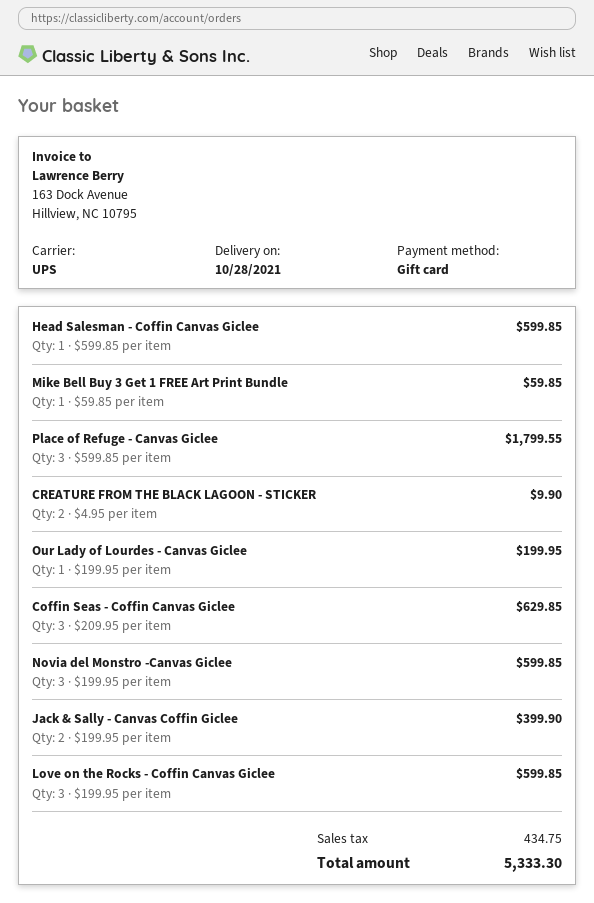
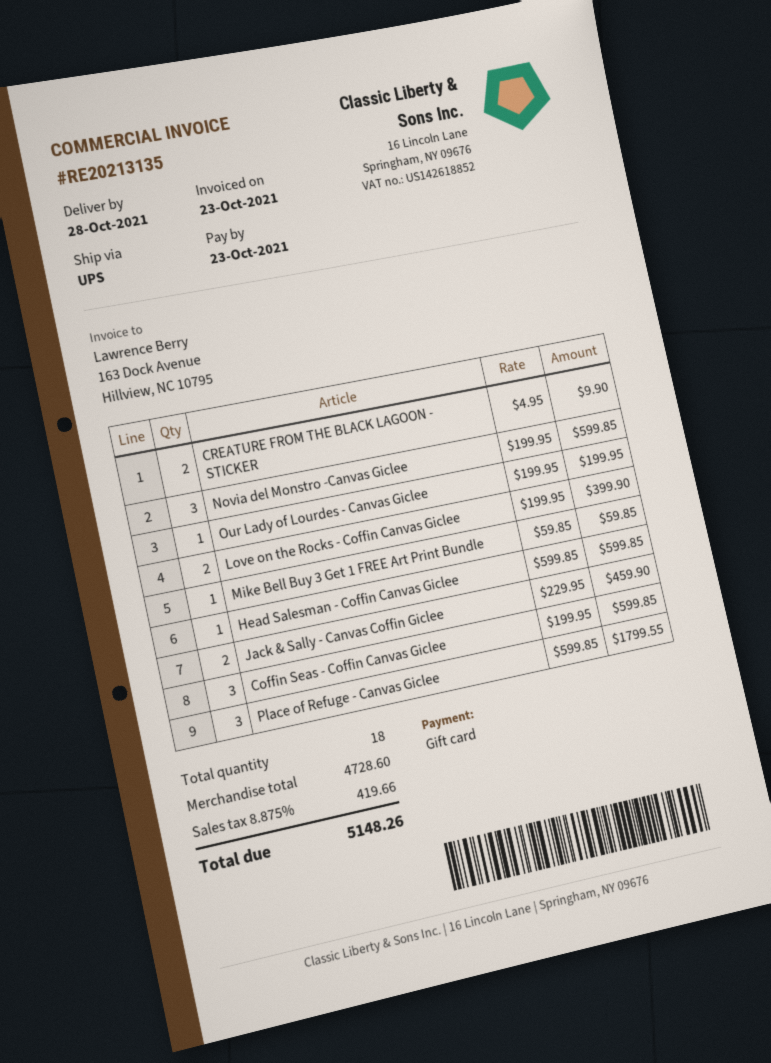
Coffin Seas - Coffin Canvas Giclee: 3 x 209.95 = 629.85 -> 3 x 199.95 = 599.85
Jack & Sally - Canvas Coffin Giclee: 2 x 199.95 = 399.90 -> 2 x 229.95 = 459.90
Love on the Rocks - Coffin Canvas Giclee: 3 x 199.95 = 599.85 -> 2 x 199.95 = 399.90
tax: 434.75 -> 419.66
total: 5333.30 -> 5148.26

